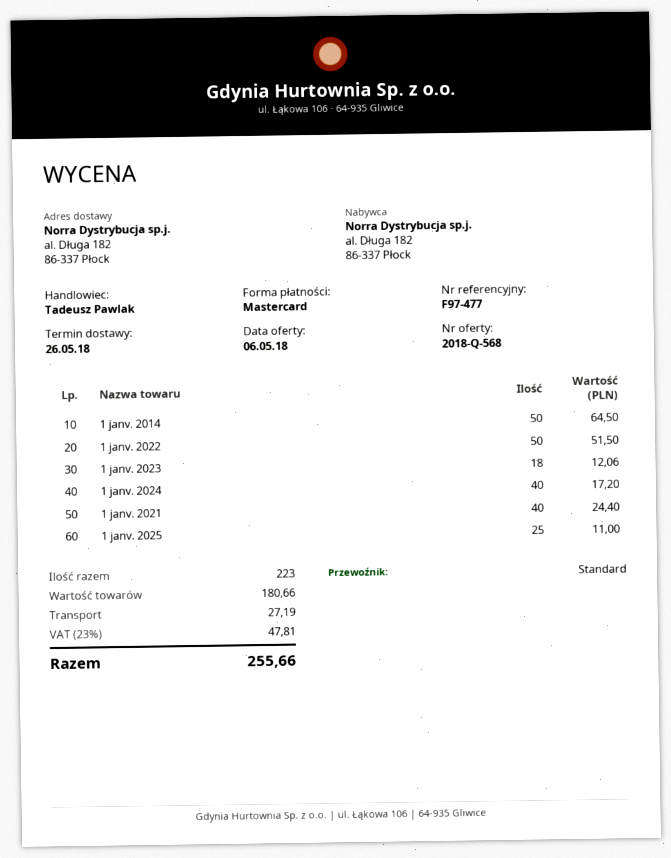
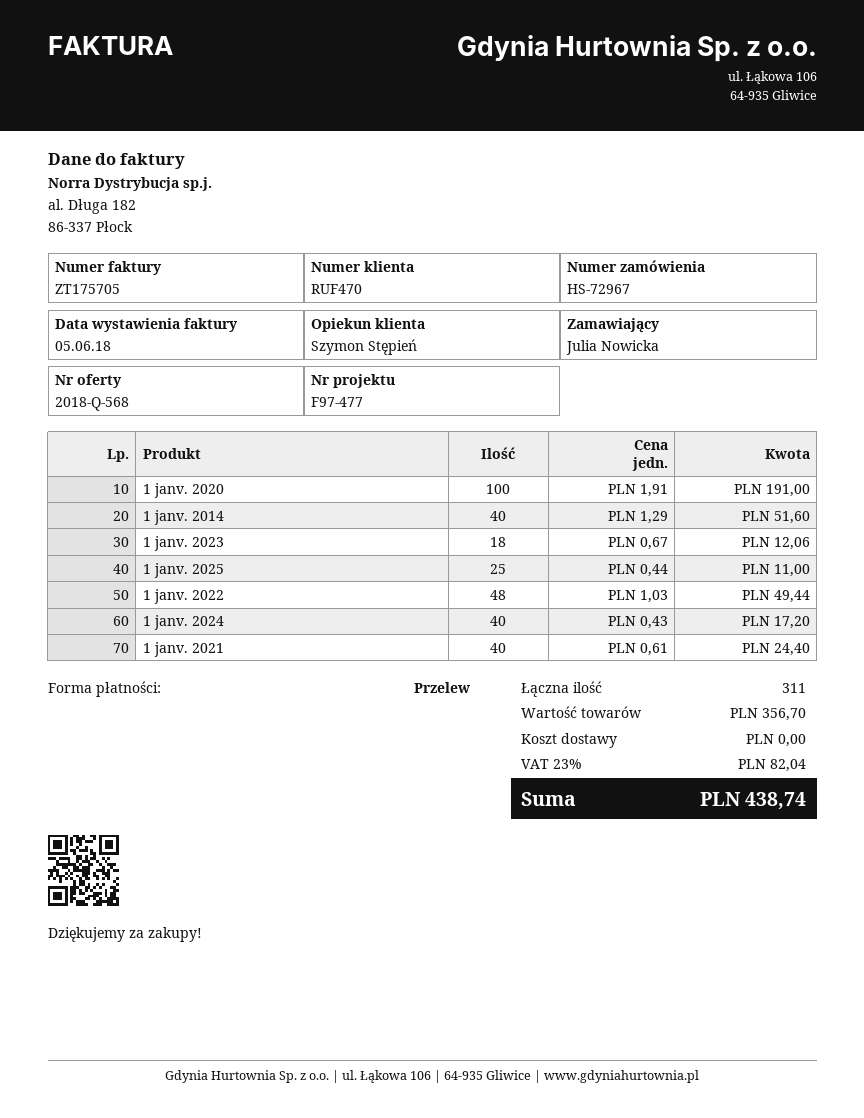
sales rep: Tadeusz Pawlak -> Szymon Stępień
payment method: Mastercard -> bank transfer
1 janv. 2014: 50 for 64.50 -> 40 for 51.60
1 janv. 2022: 50 for 51.50 -> 48 for 49.44
1 janv. 2020: none -> 100 for 191.00
total quantity: 223 -> 311
subtotal: 180.66 -> 356.70
shipping: 27.19 -> 0.00
tax: 23% = 47.81 -> 23% = 82.04
total: 255.66 -> 438.74

